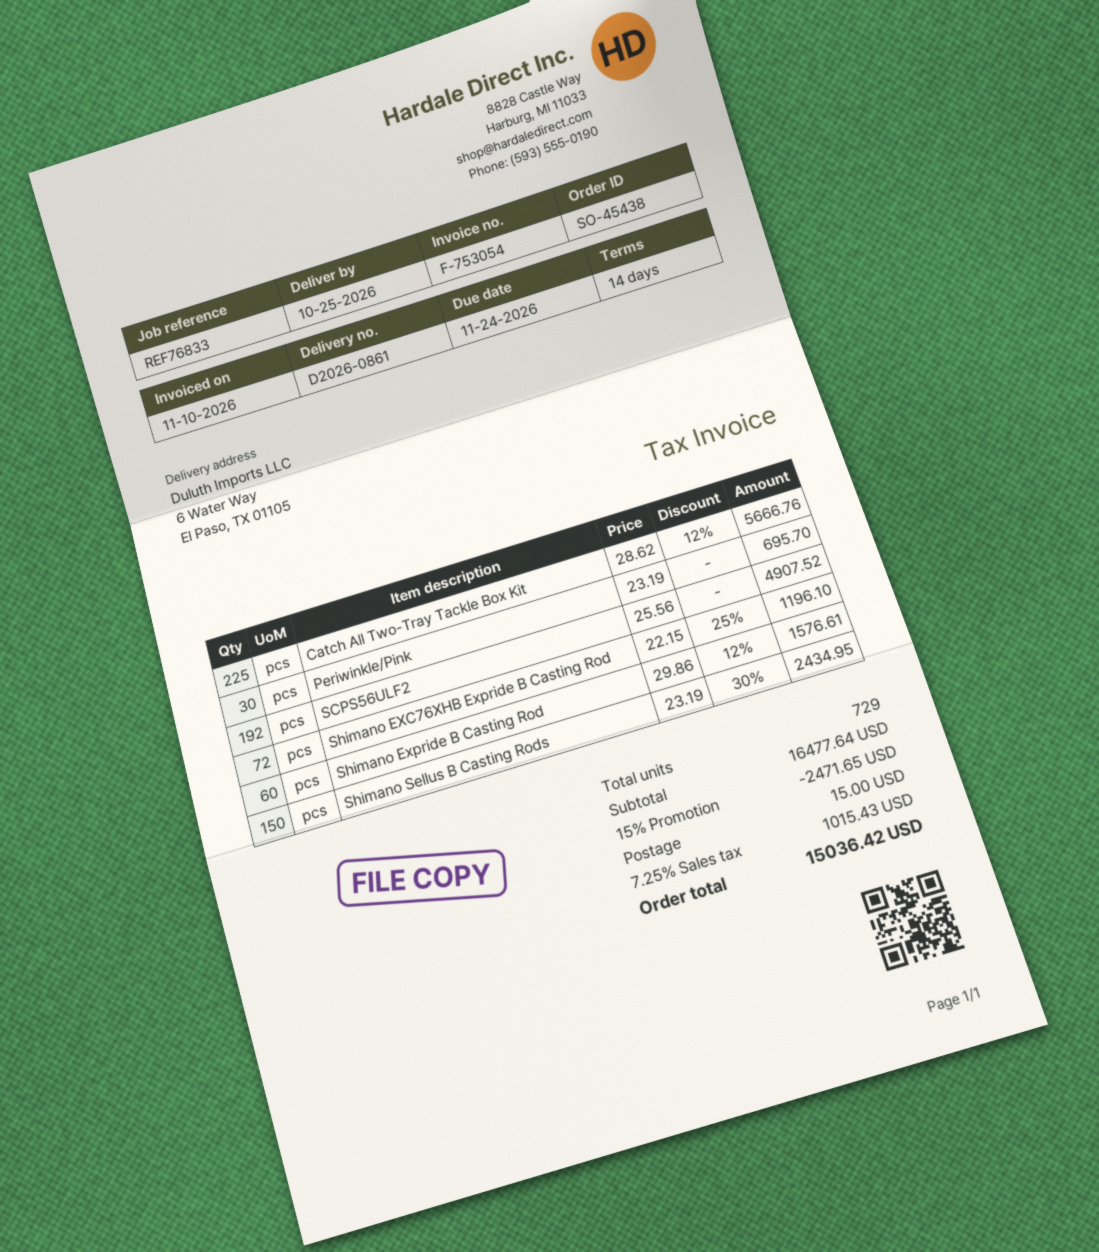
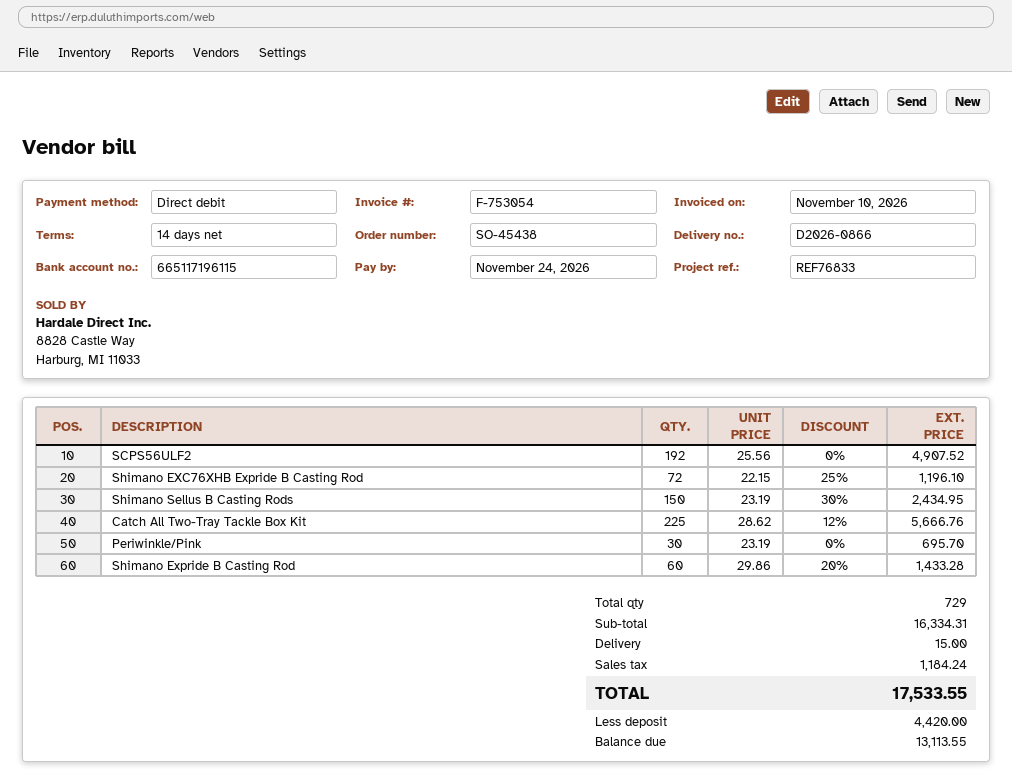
delivery note number: D2026-0861 -> D2026-0866
Shimano Expride B Casting Rod: 60 x 29.86 - 12% = 1576.61 -> 60 x 29.86 - 20% = 1433.28
subtotal: 16477.64 -> 16334.31
discount: 15% = 2471.65 -> none
tax: 1015.43 -> 1184.24
total: 15036.42 -> 17533.55

